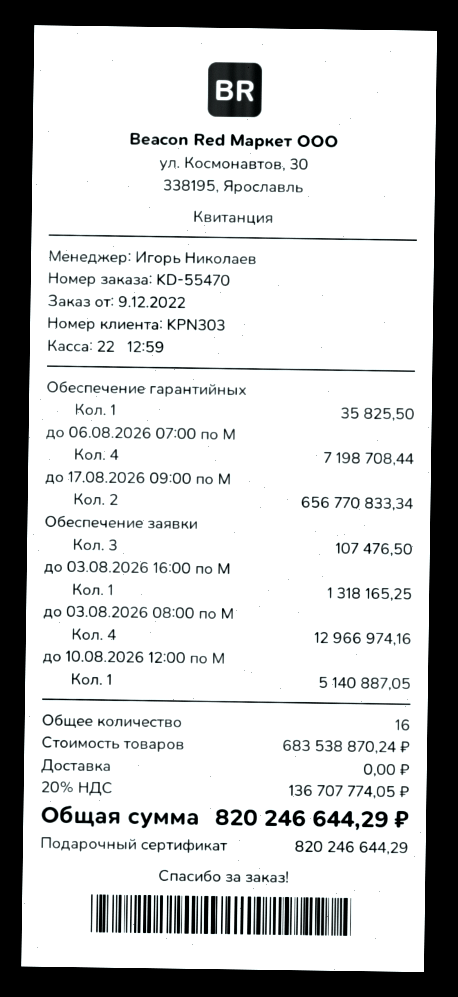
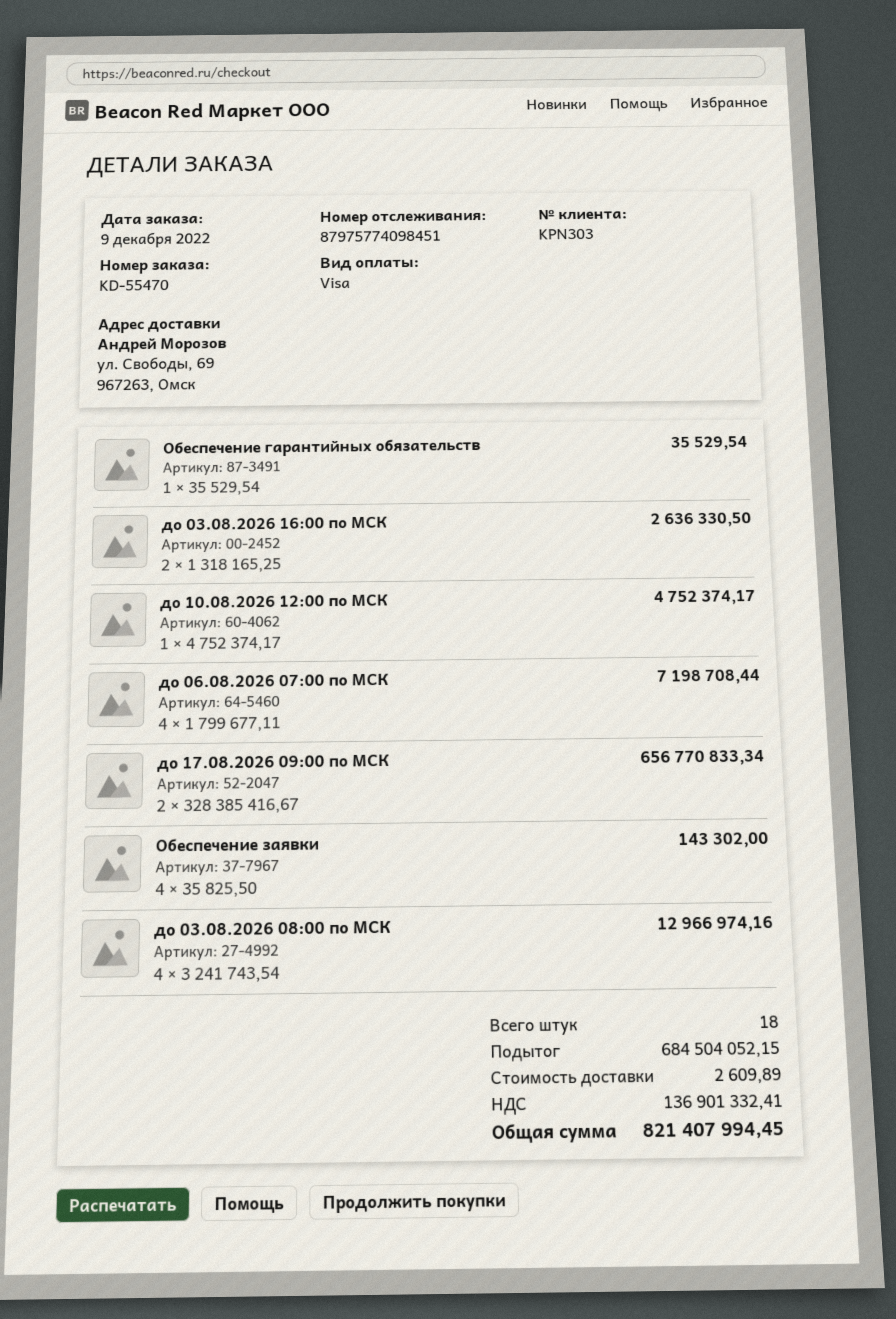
payment method: gift card -> Visa
Обеспечение гарантийных: 1 for 35825.50 -> 1 for 35529.54
Обеспечение заявки: 3 for 107476.50 -> 4 for 143302.00
до 03.08.2026 16:00 по М: 1 for 1318165.25 -> 2 for 2636330.50
до 10.08.2026 12:00 по М: 1 for 5140887.05 -> 1 for 4752374.17
total quantity: 16 -> 18
subtotal: 683538870.24 -> 684504052.15
shipping: 0.00 -> 2609.89
tax: 136707774.05 -> 136901332.41
total: 820246644.29 -> 821407994.45

